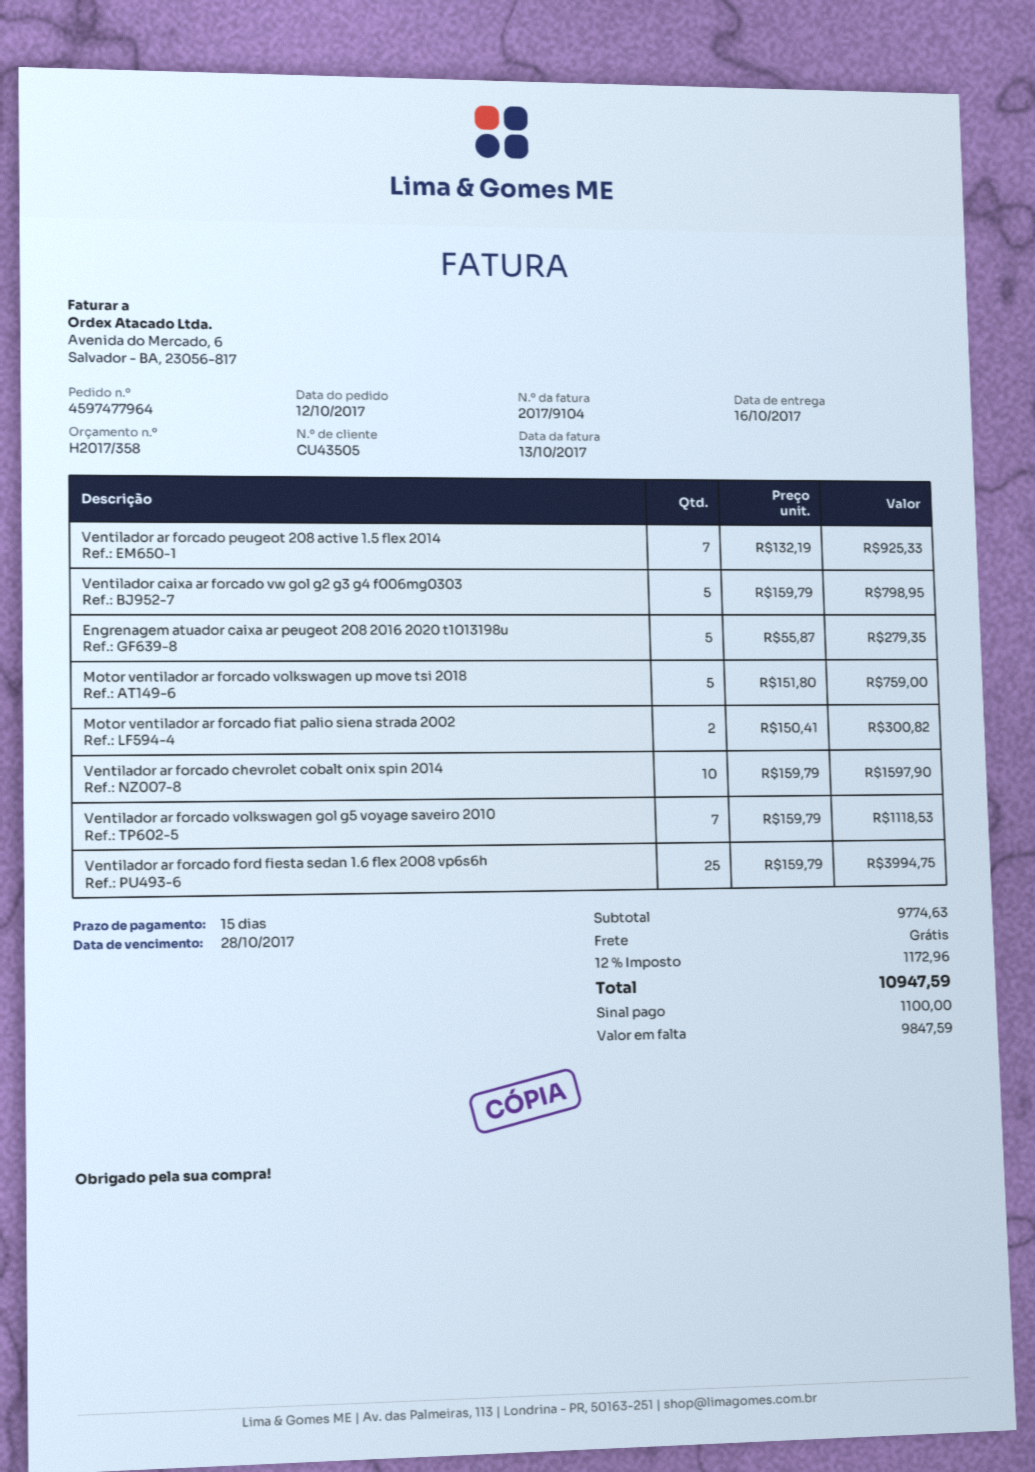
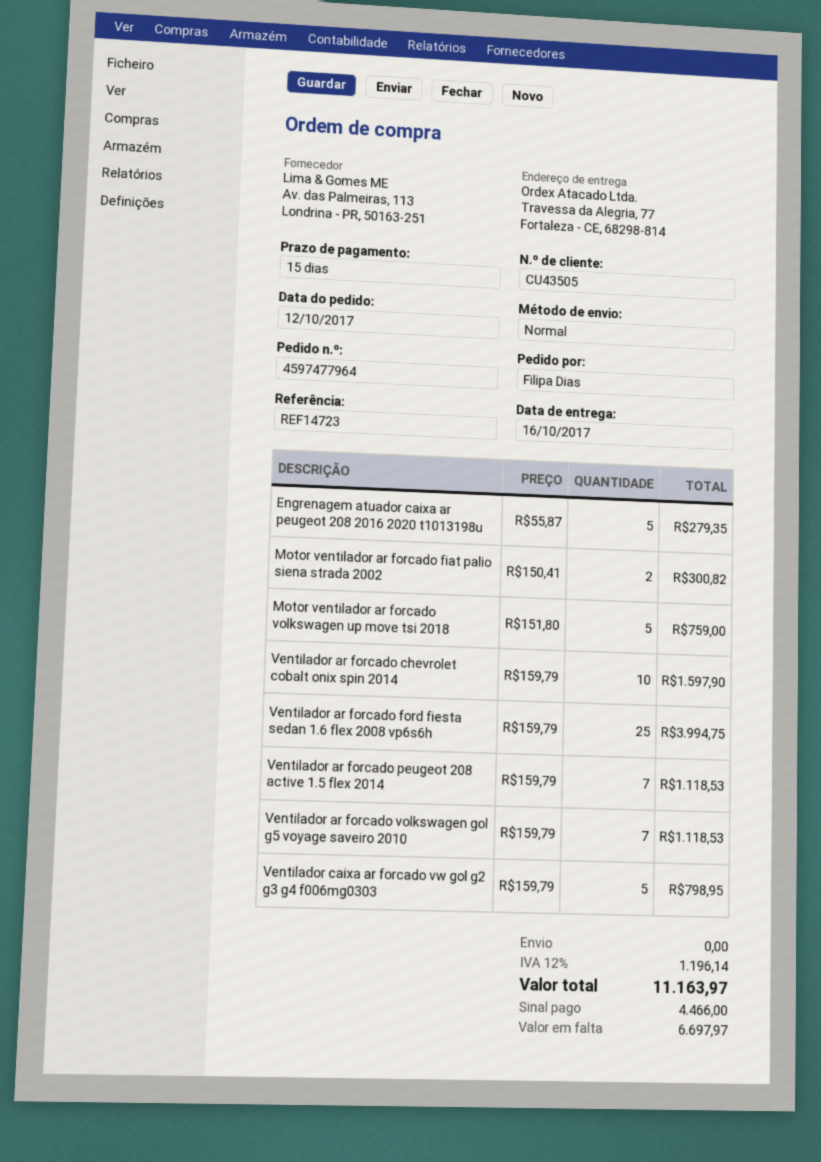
Ventilador ar forcado peugeot 208 active 1.5 flex 2014: 7 x 132.19 = 925.33 -> 7 x 159.79 = 1118.53
tax: 12% = 1172.96 -> 12% = 1196.14
total: 10947.59 -> 11163.97
deposit: 1100.00 -> 4466.00
balance: 9847.59 -> 6697.97

